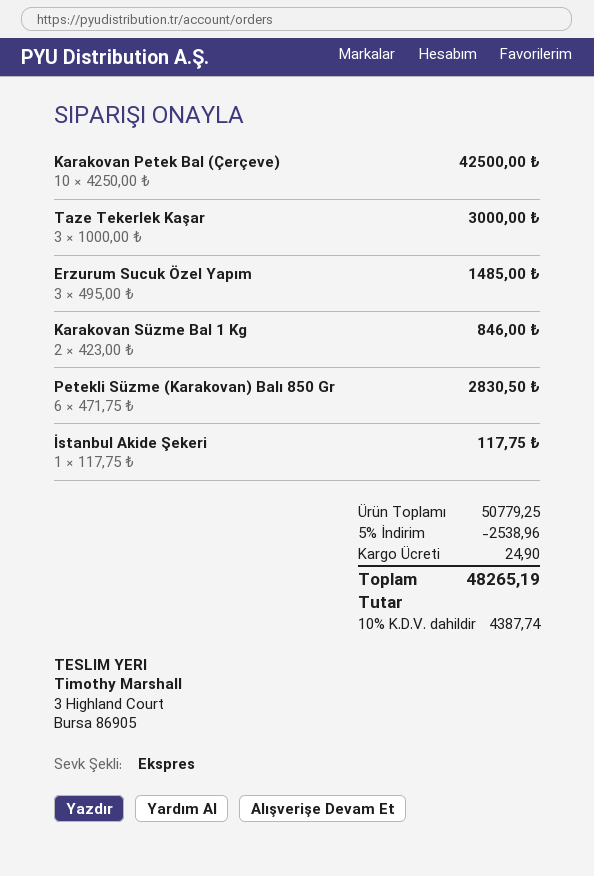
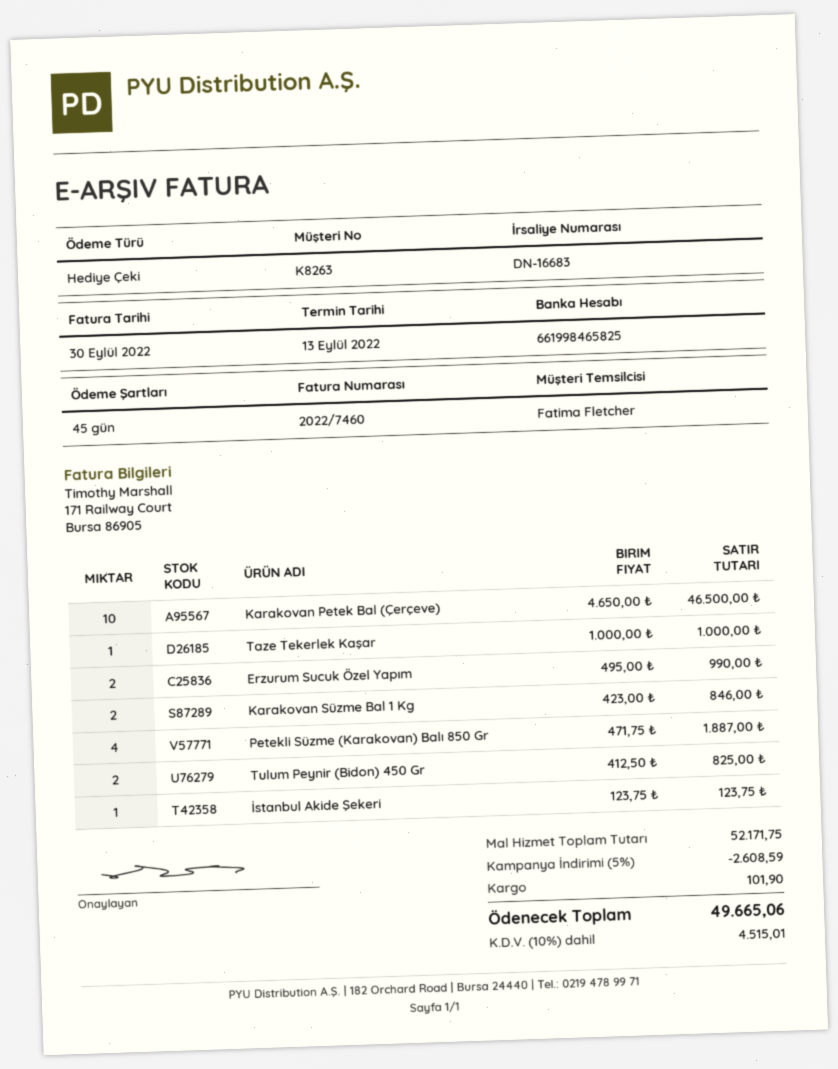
Karakovan Petek Bal (Çerçeve): 10 x 4250.00 = 42500.00 -> 10 x 4650.00 = 46500.00
Taze Tekerlek Kaşar: 3 x 1000.00 = 3000.00 -> 1 x 1000.00 = 1000.00
Erzurum Sucuk Özel Yapım: 3 x 495.00 = 1485.00 -> 2 x 495.00 = 990.00
Petekli Süzme (Karakovan) Balı 850 Gr: 6 x 471.75 = 2830.50 -> 4 x 471.75 = 1887.00
İstanbul Akide Şekeri: 1 x 117.75 = 117.75 -> 1 x 123.75 = 123.75
Tulum Peynir (Bidon) 450 Gr: none -> 2 x 412.50 = 825.00
subtotal: 50779.25 -> 52171.75
discount: 5% = 2538.96 -> 5% = 2608.59
shipping: 24.90 -> 101.90
tax: 10% = 4387.74 -> 10% = 4515.01
total: 48265.19 -> 49665.06

